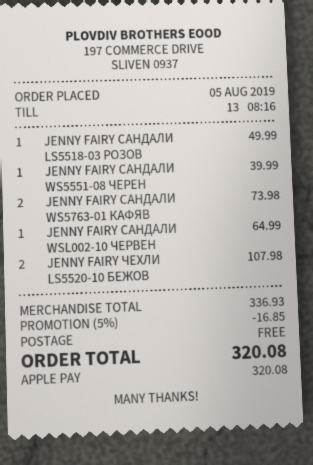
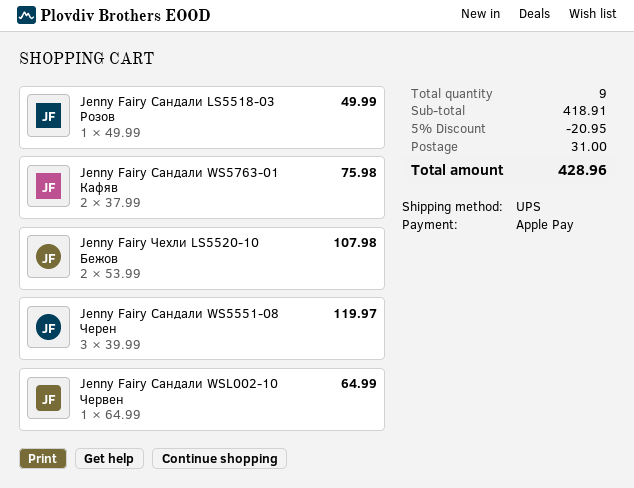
JENNY FAIRY САНДАЛИ WS5551-08 ЧЕРЕН: 1 for 39.99 -> 3 for 119.97
JENNY FAIRY САНДАЛИ WS5763-01 КАФЯВ: 2 for 73.98 -> 2 for 75.98
subtotal: 336.93 -> 418.91
discount: 5% = 16.85 -> 5% = 20.95
shipping: 0.00 -> 31.00
total: 320.08 -> 428.96

